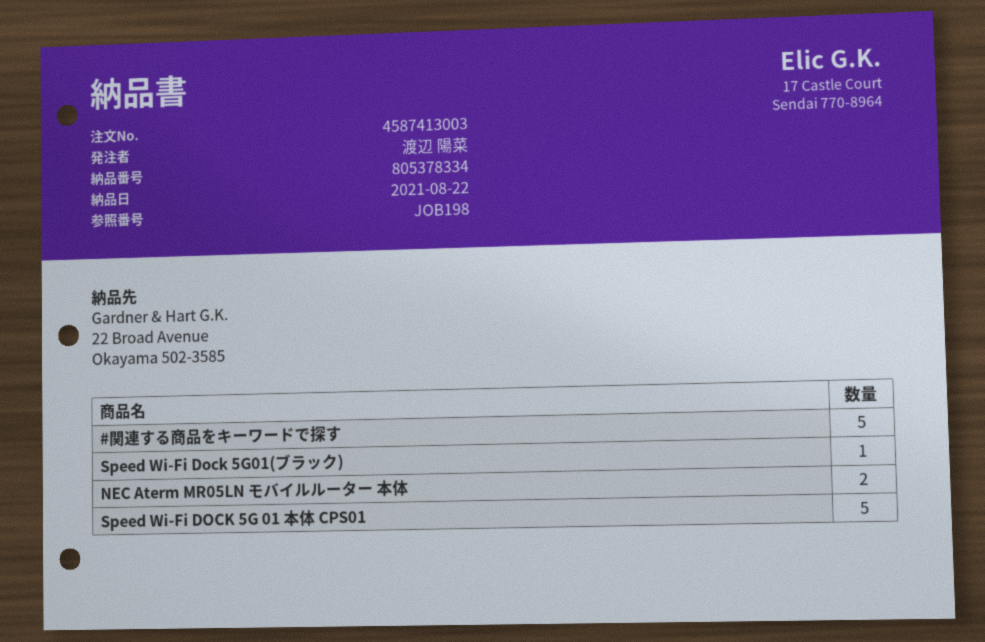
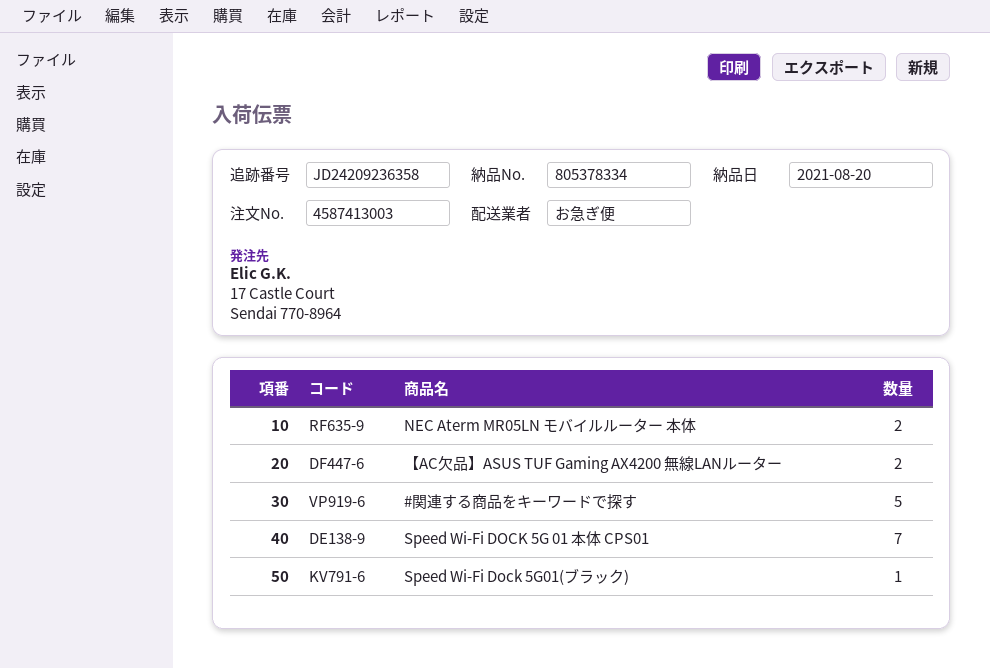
delivery date: 2021-08-22 -> 2021-08-20
Speed Wi-Fi DOCK 5G 01 本体 CPS01: 5 -> 7
【AC欠品】ASUS TUF Gaming AX4200 無線LANルーター: none -> 2

